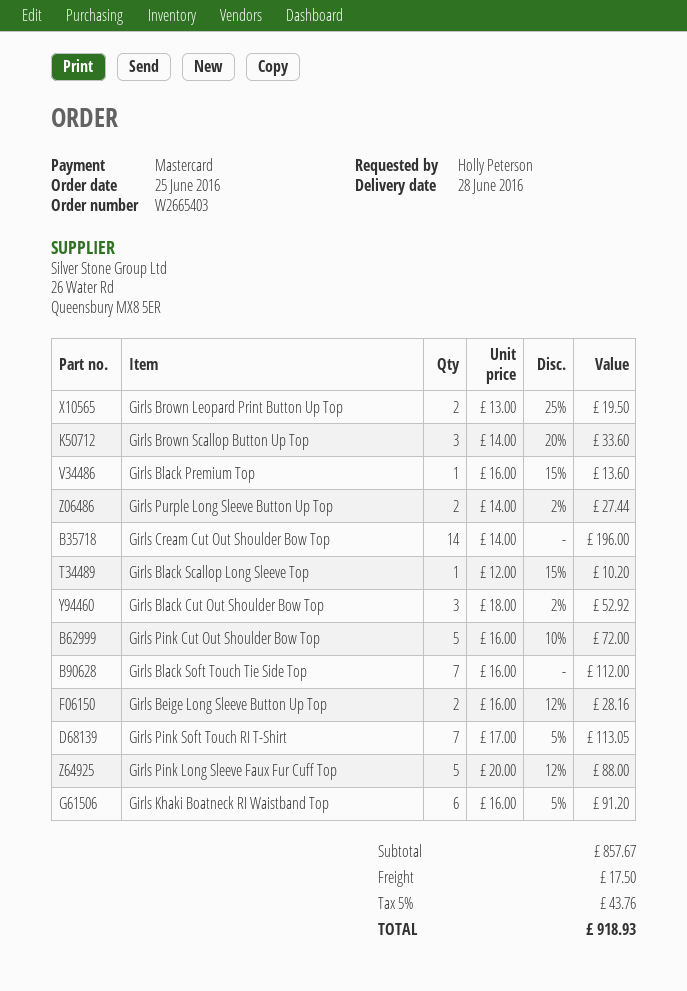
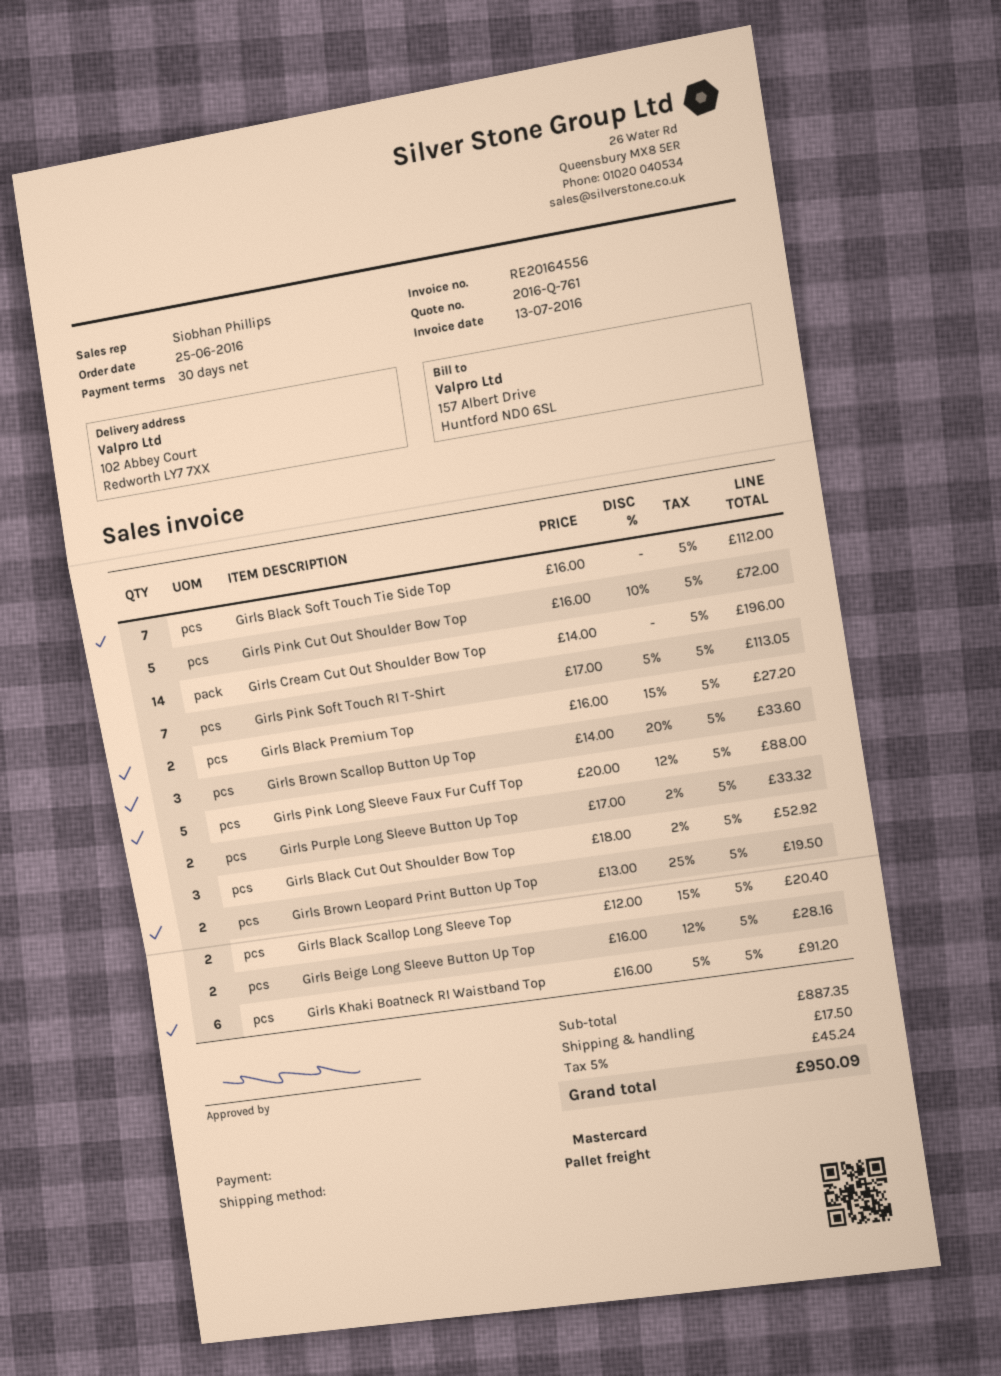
Girls Black Premium Top: 1 x 16.00 - 15% = 13.60 -> 2 x 16.00 - 15% = 27.20
Girls Purple Long Sleeve Button Up Top: 2 x 14.00 - 2% = 27.44 -> 2 x 17.00 - 2% = 33.32
Girls Black Scallop Long Sleeve Top: 1 x 12.00 - 15% = 10.20 -> 2 x 12.00 - 15% = 20.40
subtotal: 857.67 -> 887.35
tax: 5% = 43.76 -> 5% = 45.24
total: 918.93 -> 950.09

